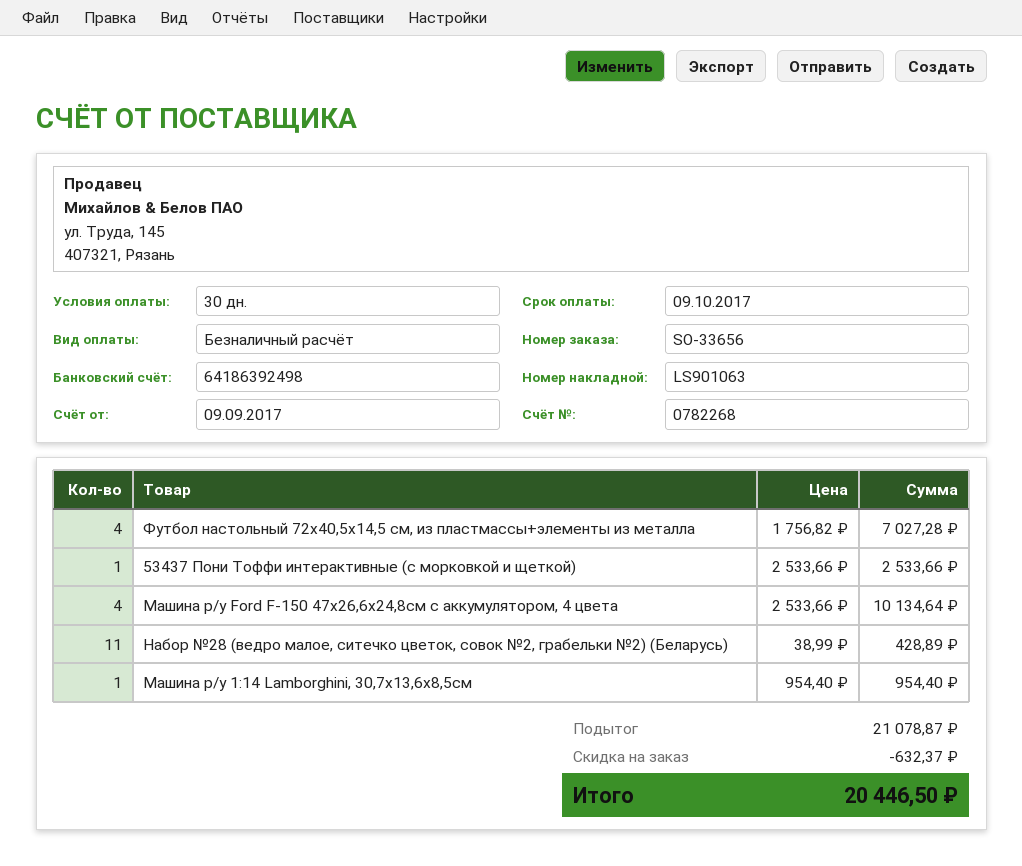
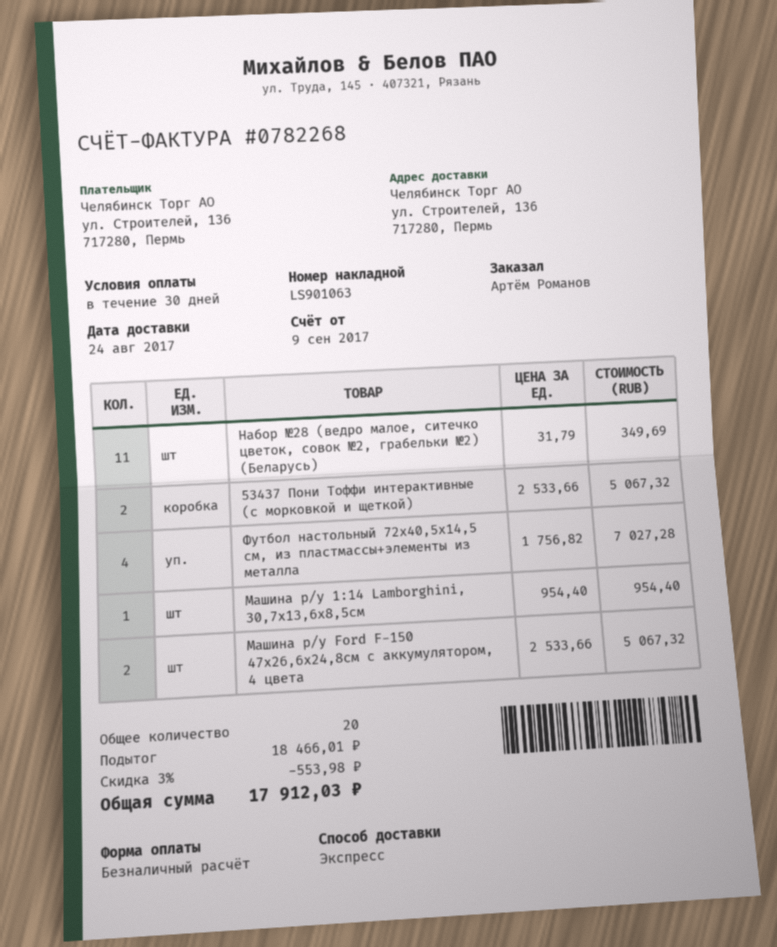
53437 Пони Тоффи интерактивные (с морковкой и щеткой): 1 x 2533.66 = 2533.66 -> 2 x 2533.66 = 5067.32
Машина р/у Ford F-150 47х26,6х24,8см с аккумулятором, 4 цвета: 4 x 2533.66 = 10134.64 -> 2 x 2533.66 = 5067.32
Набор №28 (ведро малое, ситечко цветок, совок №2, грабельки №2) (Беларусь): 11 x 38.99 = 428.89 -> 11 x 31.79 = 349.69
subtotal: 21078.87 -> 18466.01
discount: 632.37 -> 553.98
total: 20446.50 -> 17912.03

